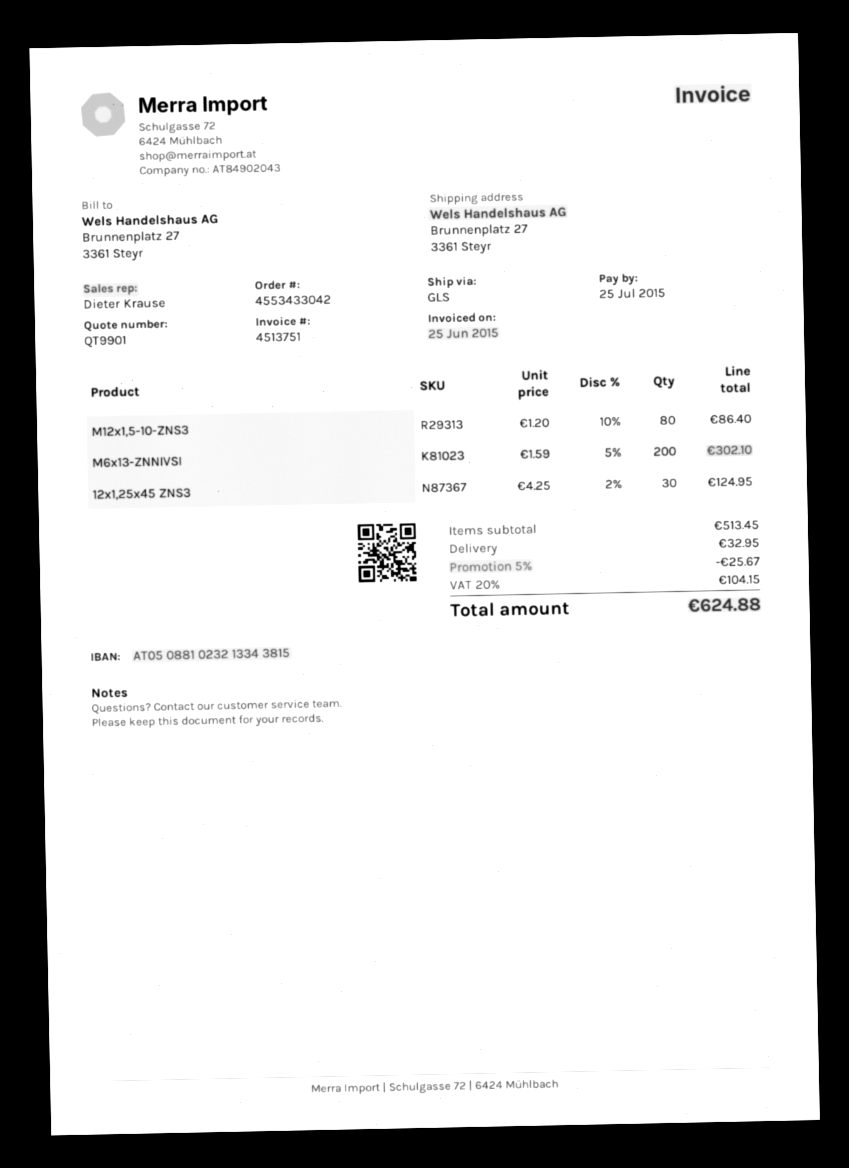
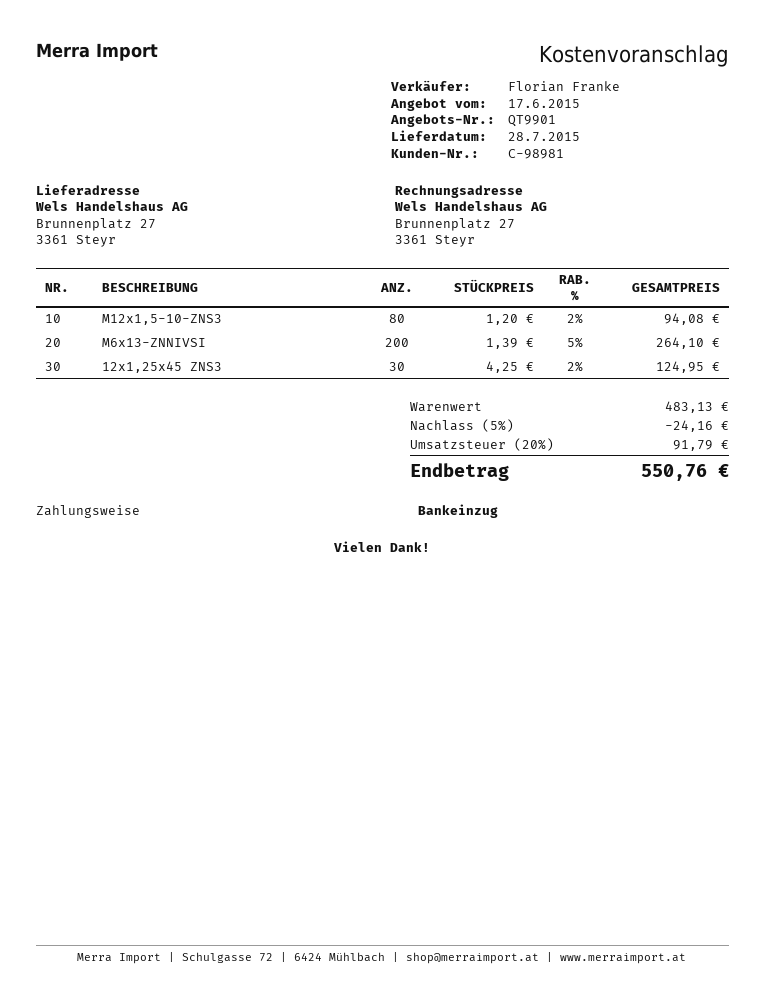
sales rep: Dieter Krause -> Florian Franke
M12x1,5-10-ZNS3: 80 x 1.20 - 10% = 86.40 -> 80 x 1.20 - 2% = 94.08
M6x13-ZNNIVSI: 200 x 1.59 - 5% = 302.10 -> 200 x 1.39 - 5% = 264.10
subtotal: 513.45 -> 483.13
discount: 5% = 25.67 -> 5% = 24.16
shipping: 32.95 -> none
tax: 20% = 104.15 -> 20% = 91.79
total: 624.88 -> 550.76

